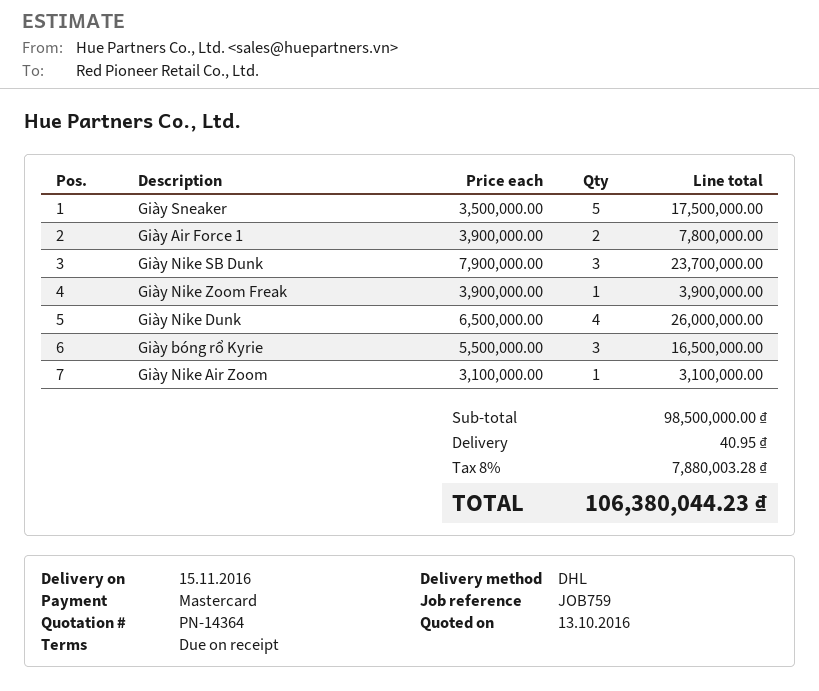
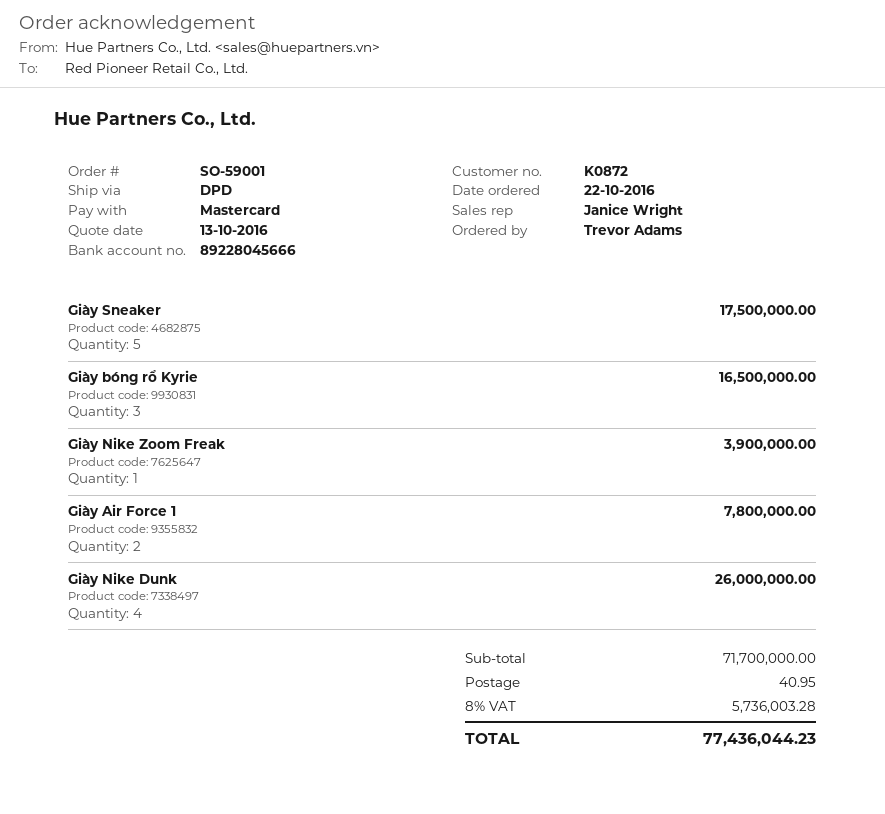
shipping method: DHL -> DPD
Giày Nike SB Dunk: 3 for 23700000.00 -> none
Giày Nike Air Zoom: 1 for 3100000.00 -> none
subtotal: 98500000.00 -> 71700000.00
tax: 8% = 7880003.28 -> 8% = 5736003.28
total: 106380044.23 -> 77436044.23

